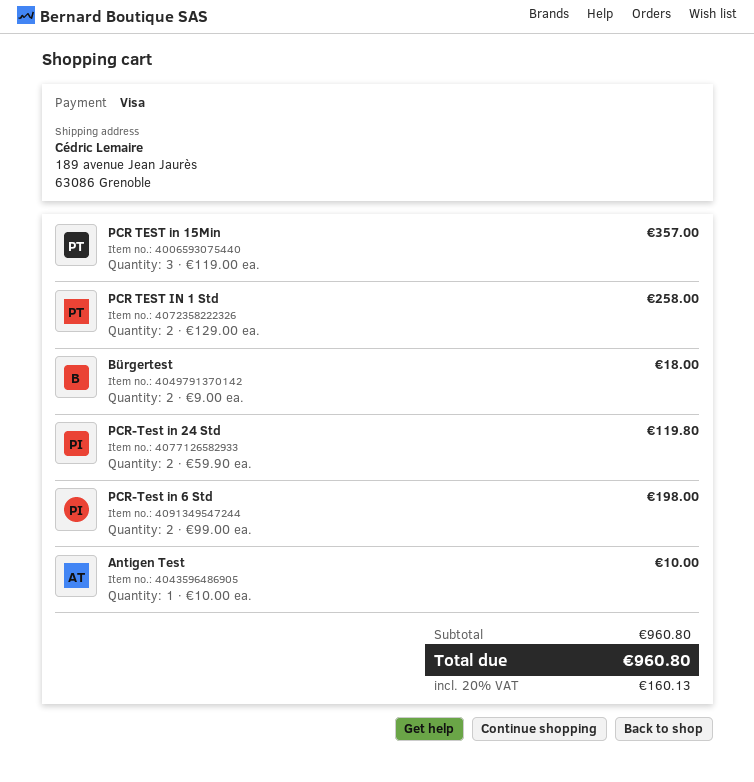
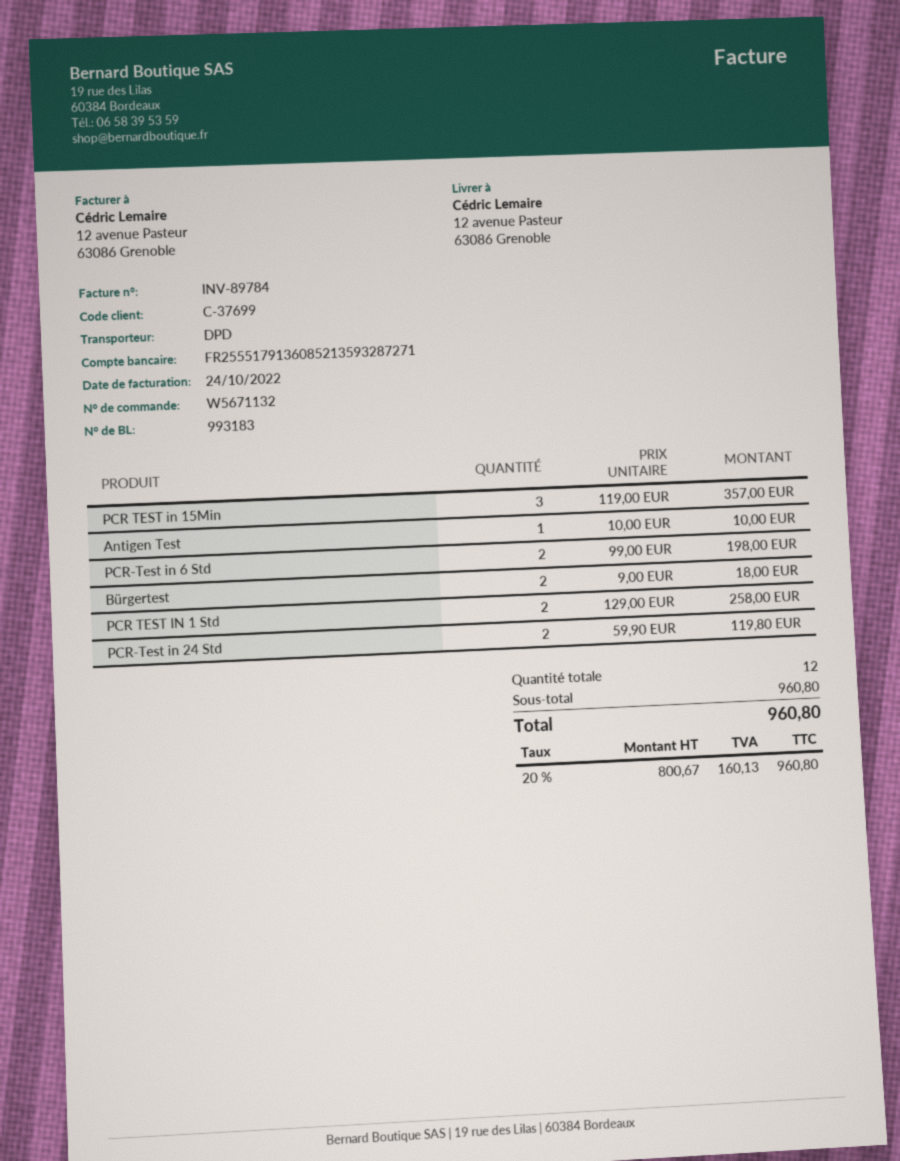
ship to: 189 avenue Jean Jaurès, 63086 Grenoble -> 12 avenue Pasteur, 63086 Grenoble

